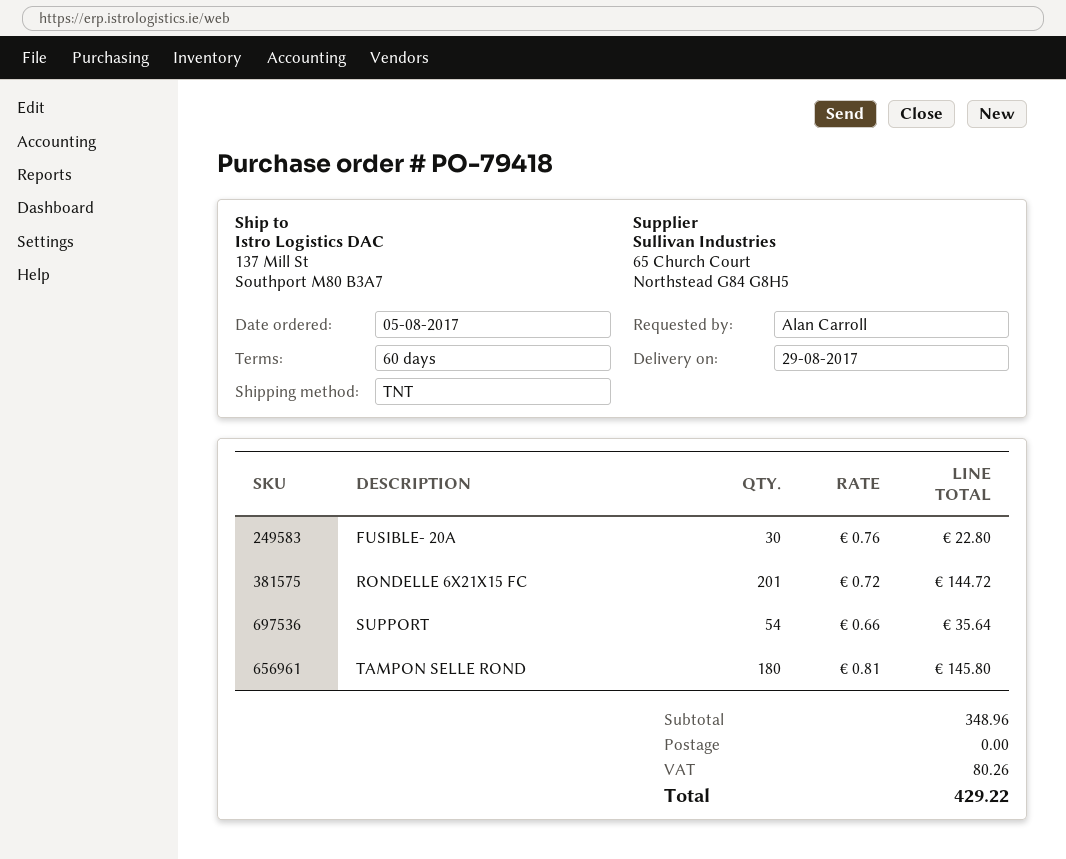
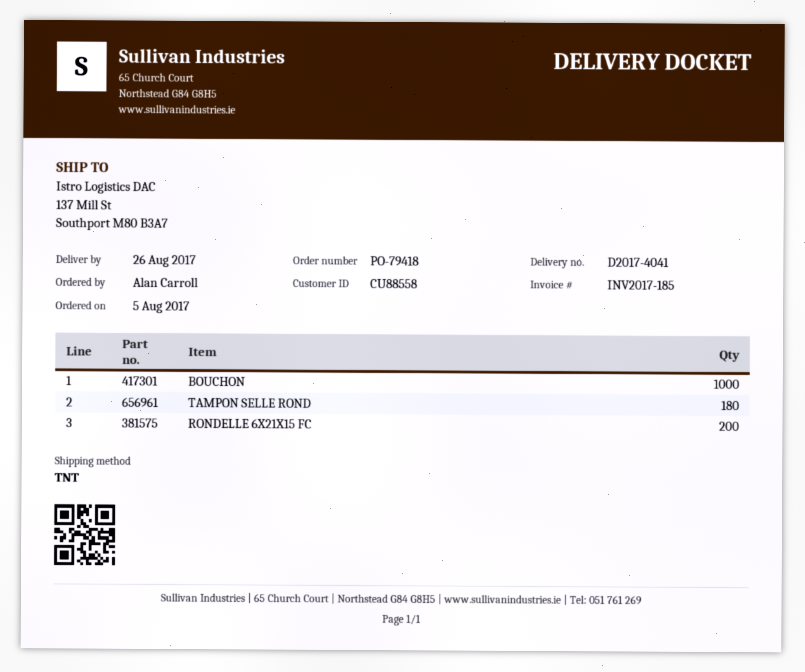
delivery date: 2017-08-29 -> 2017-08-26
FUSIBLE- 20A: 30 -> none
RONDELLE 6X21X15 FC: 201 -> 200
SUPPORT: 54 -> none
BOUCHON: none -> 1000

